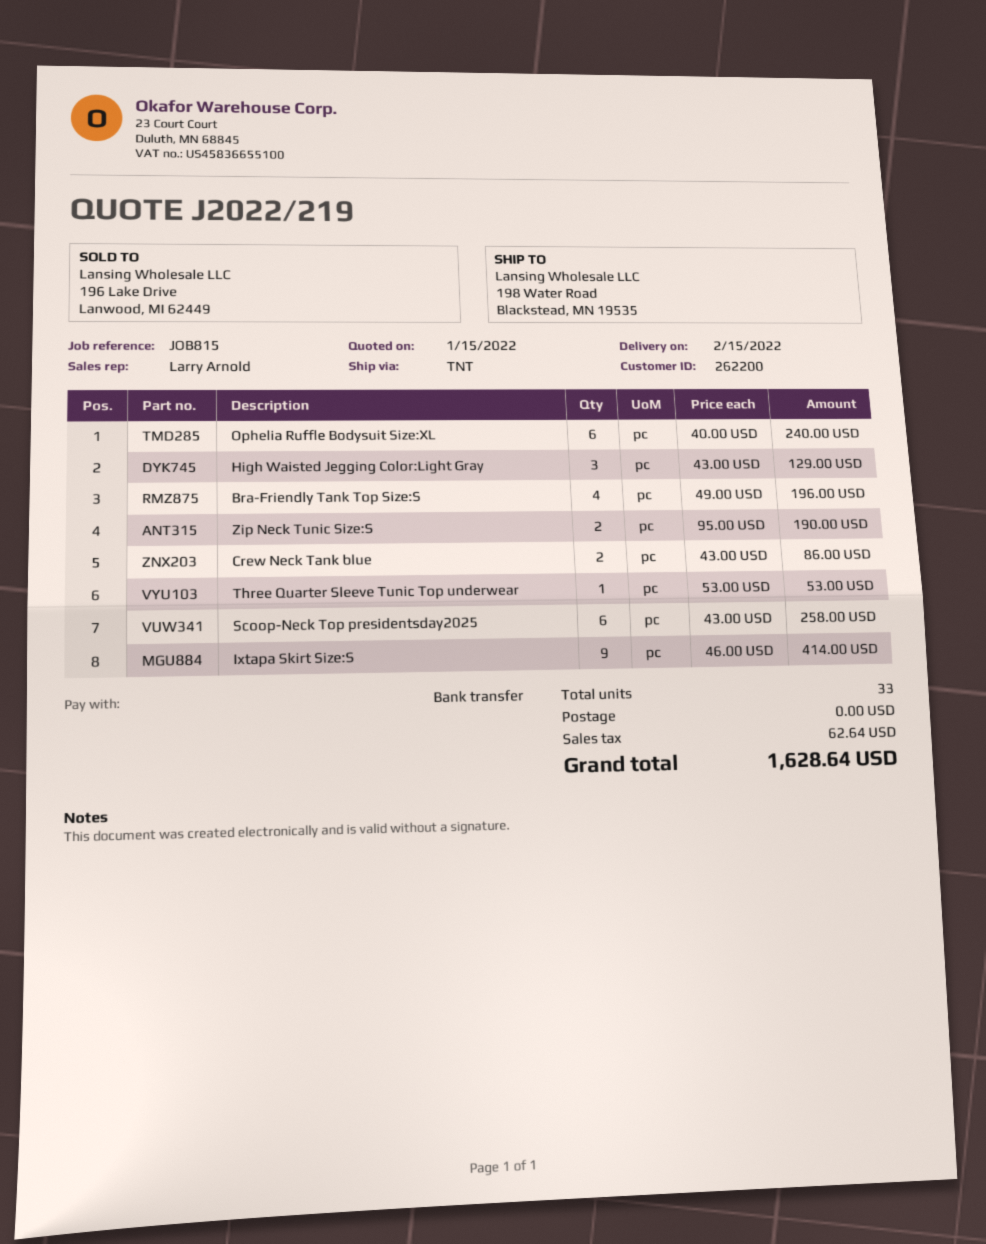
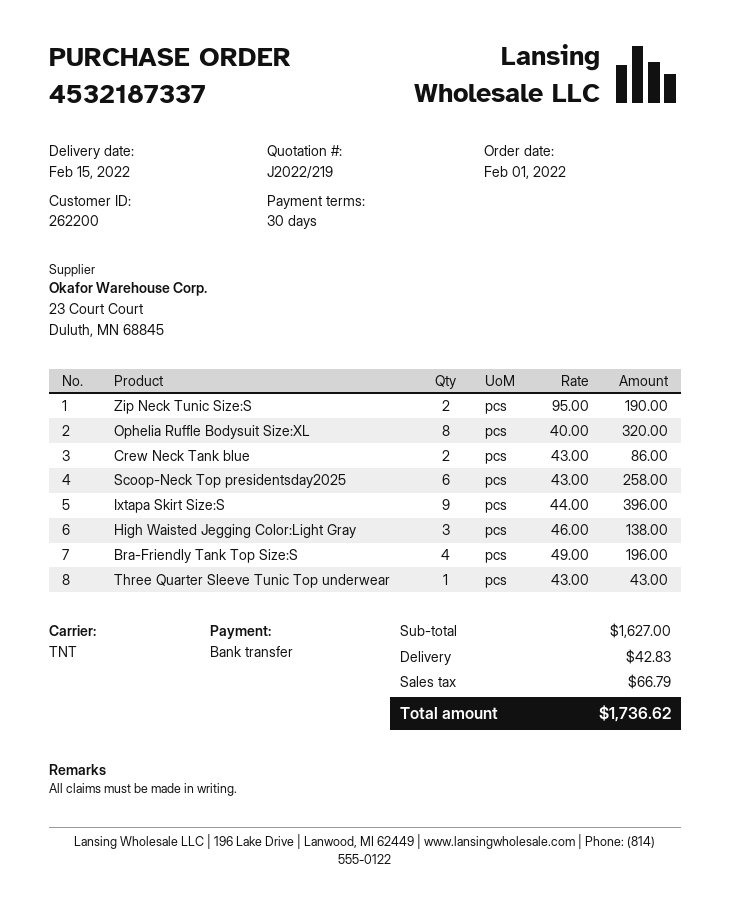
Ophelia Ruffle Bodysuit Size:XL: 6 x 40.00 = 240.00 -> 8 x 40.00 = 320.00
High Waisted Jegging Color:Light Gray: 3 x 43.00 = 129.00 -> 3 x 46.00 = 138.00
Three Quarter Sleeve Tunic Top underwear: 1 x 53.00 = 53.00 -> 1 x 43.00 = 43.00
Ixtapa Skirt Size:S: 9 x 46.00 = 414.00 -> 9 x 44.00 = 396.00
shipping: 0.00 -> 42.83
tax: 62.64 -> 66.79
total: 1628.64 -> 1736.62

